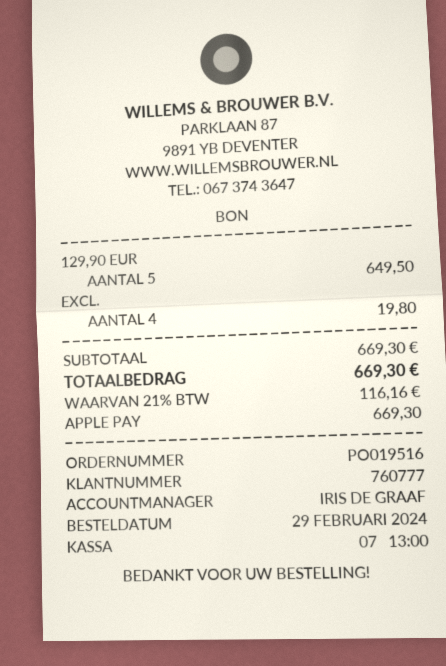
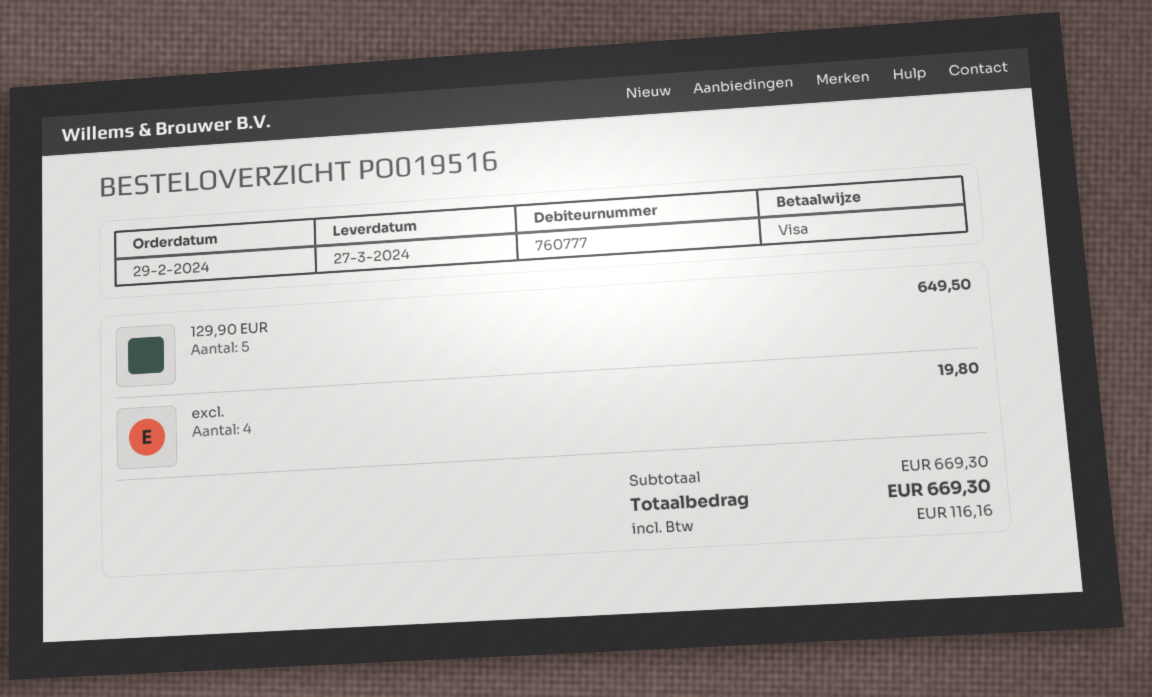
payment method: Apple Pay -> Visa

